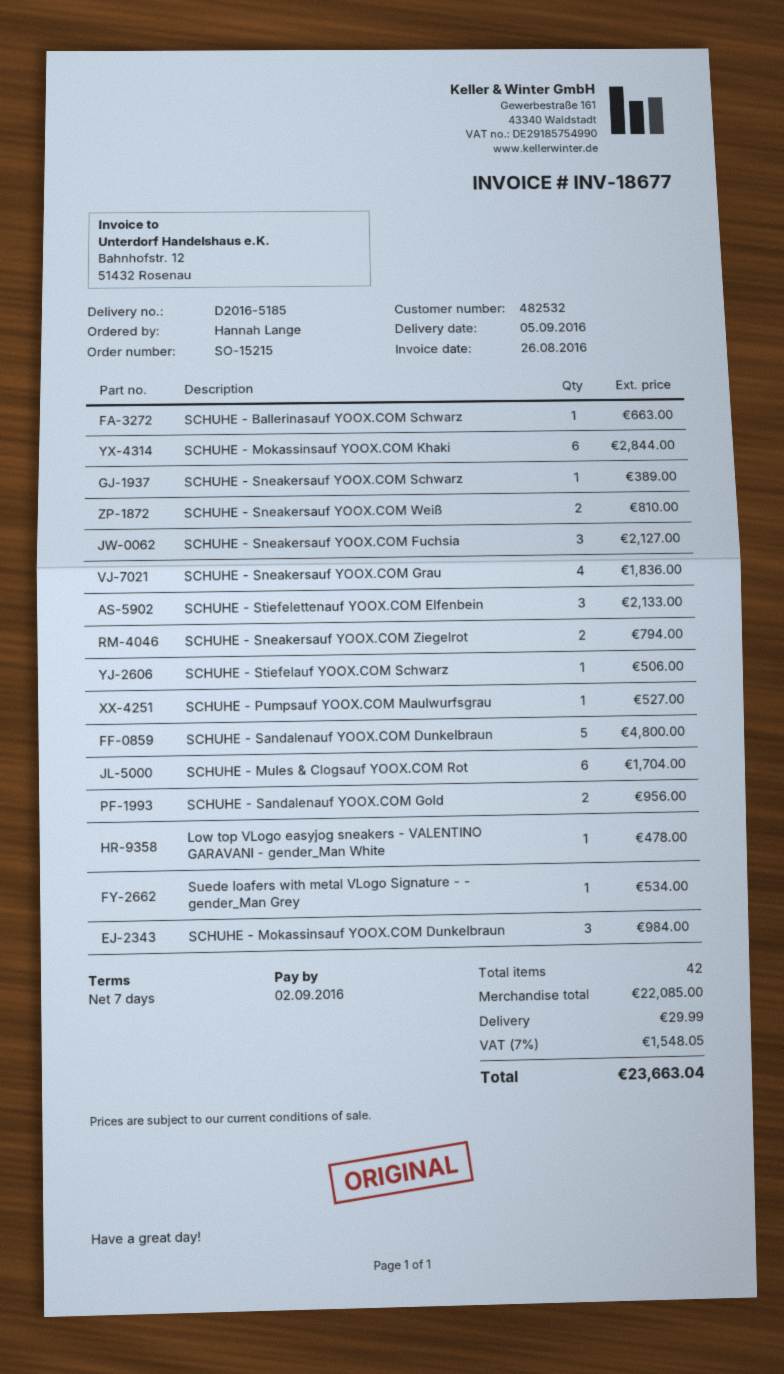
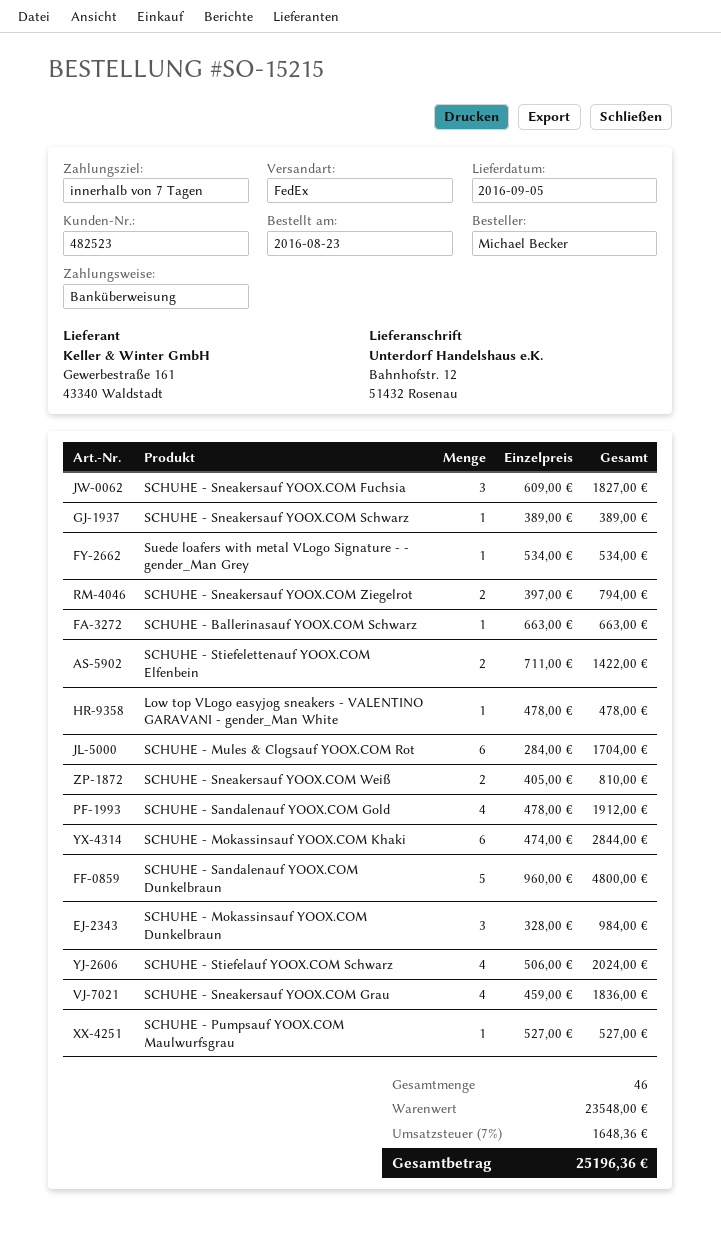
customer number: 482532 -> 482523
ordered by: Hannah Lange -> Michael Becker
SCHUHE - Sneakersauf YOOX.COM Fuchsia: 3 for 2127.00 -> 3 for 1827.00
SCHUHE - Stiefelettenauf YOOX.COM Elfenbein: 3 for 2133.00 -> 2 for 1422.00
SCHUHE - Stiefelauf YOOX.COM Schwarz: 1 for 506.00 -> 4 for 2024.00
SCHUHE - Sandalenauf YOOX.COM Gold: 2 for 956.00 -> 4 for 1912.00
total quantity: 42 -> 46
subtotal: 22085.00 -> 23548.00
shipping: 29.99 -> none
tax: 7% = 1548.05 -> 7% = 1648.36
total: 23663.04 -> 25196.36

